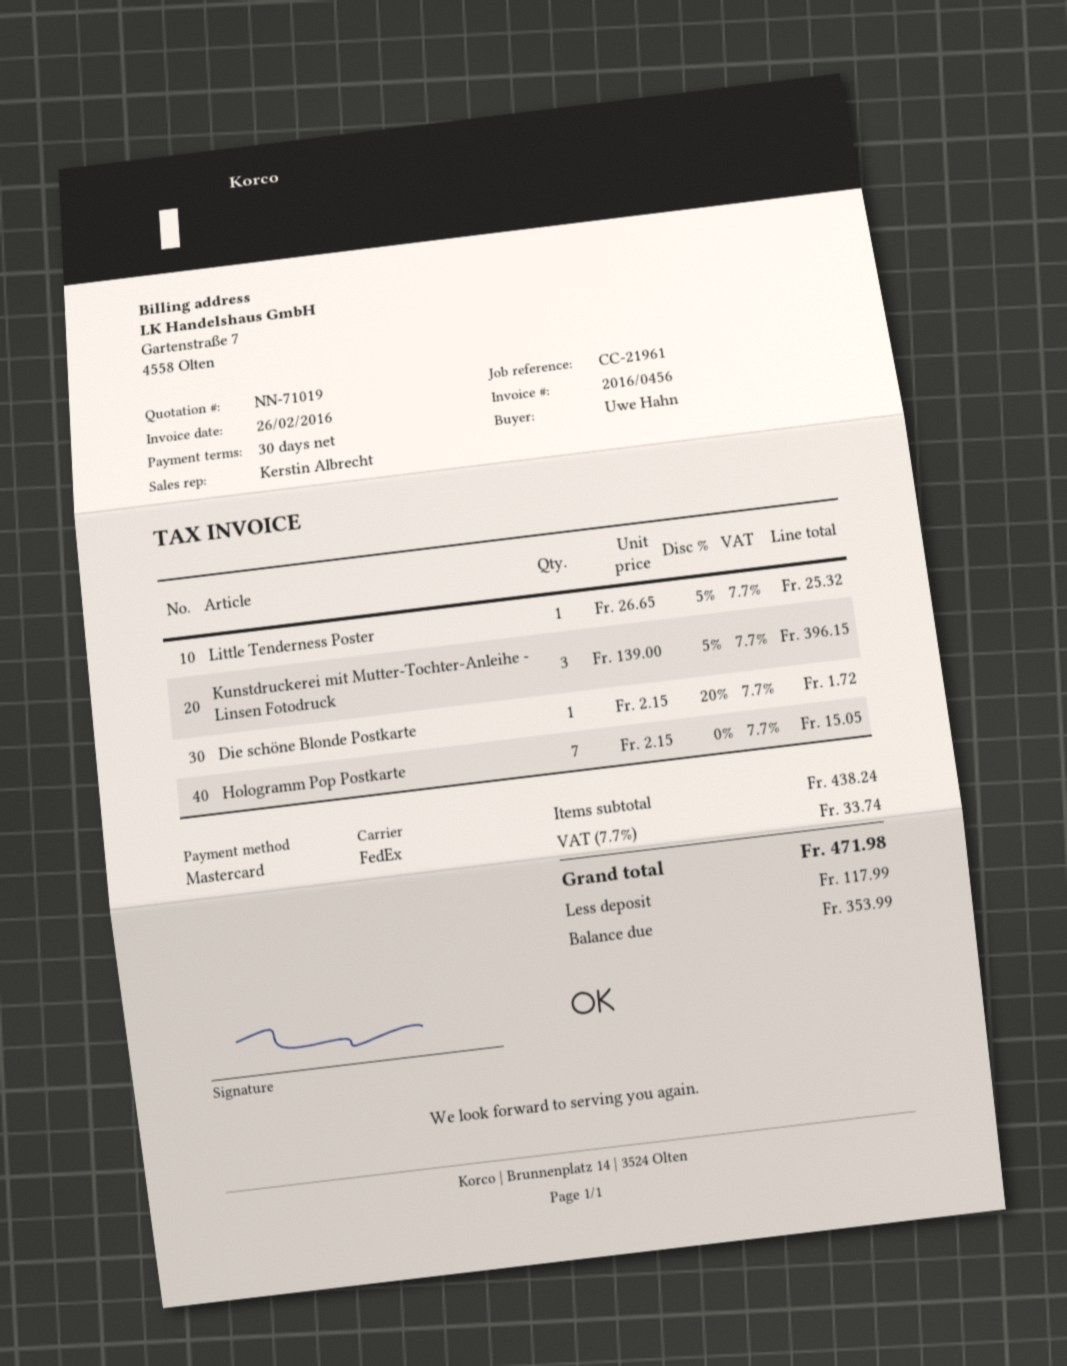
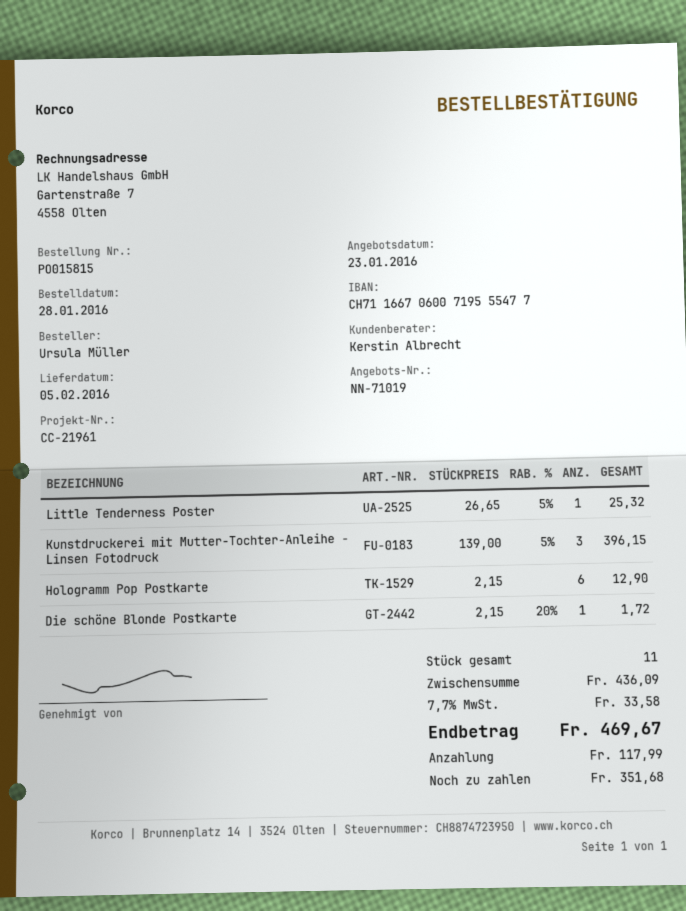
ordered by: Uwe Hahn -> Ursula Müller
Hologramm Pop Postkarte: 7 x 2.15 = 15.05 -> 6 x 2.15 = 12.90
subtotal: 438.24 -> 436.09
tax: 7.7% = 33.74 -> 7.7% = 33.58
total: 471.98 -> 469.67
balance: 353.99 -> 351.68

